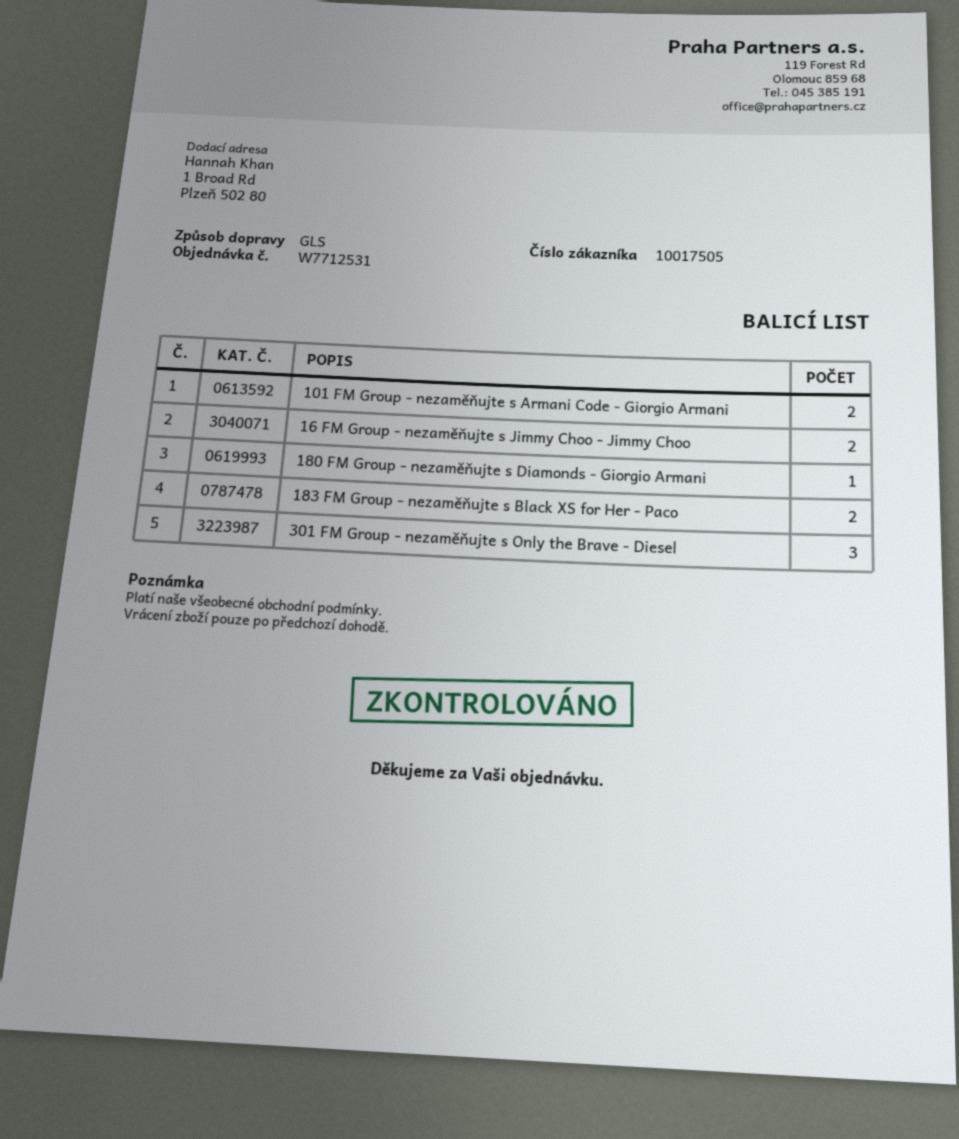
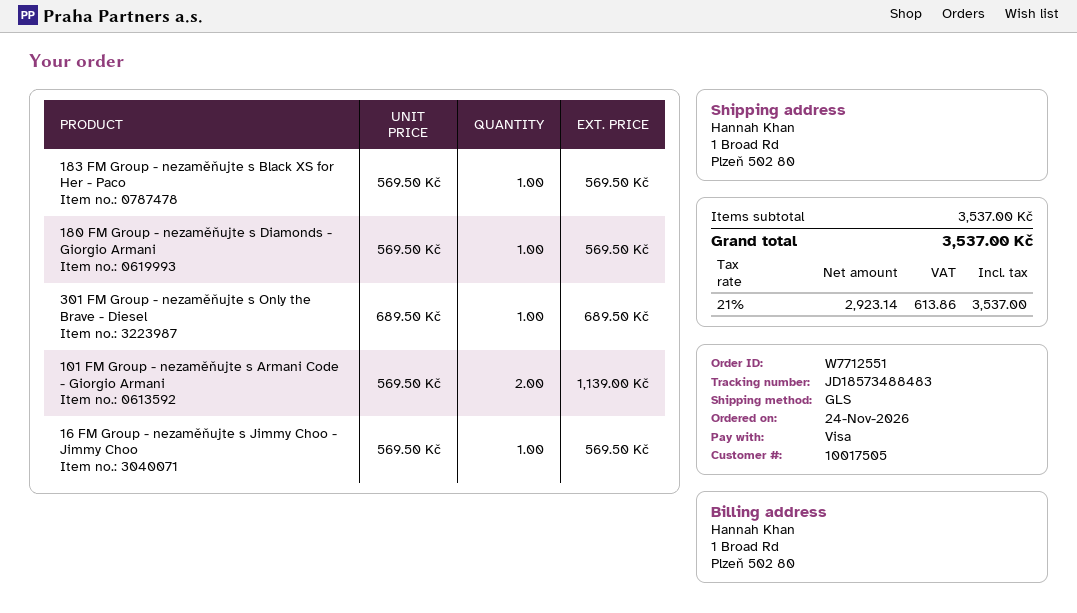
order number: W7712531 -> W7712551
16 FM Group - nezaměňujte s Jimmy Choo - Jimmy Choo: 2 -> 1
183 FM Group - nezaměňujte s Black XS for Her - Paco: 2 -> 1
301 FM Group - nezaměňujte s Only the Brave - Diesel: 3 -> 1

